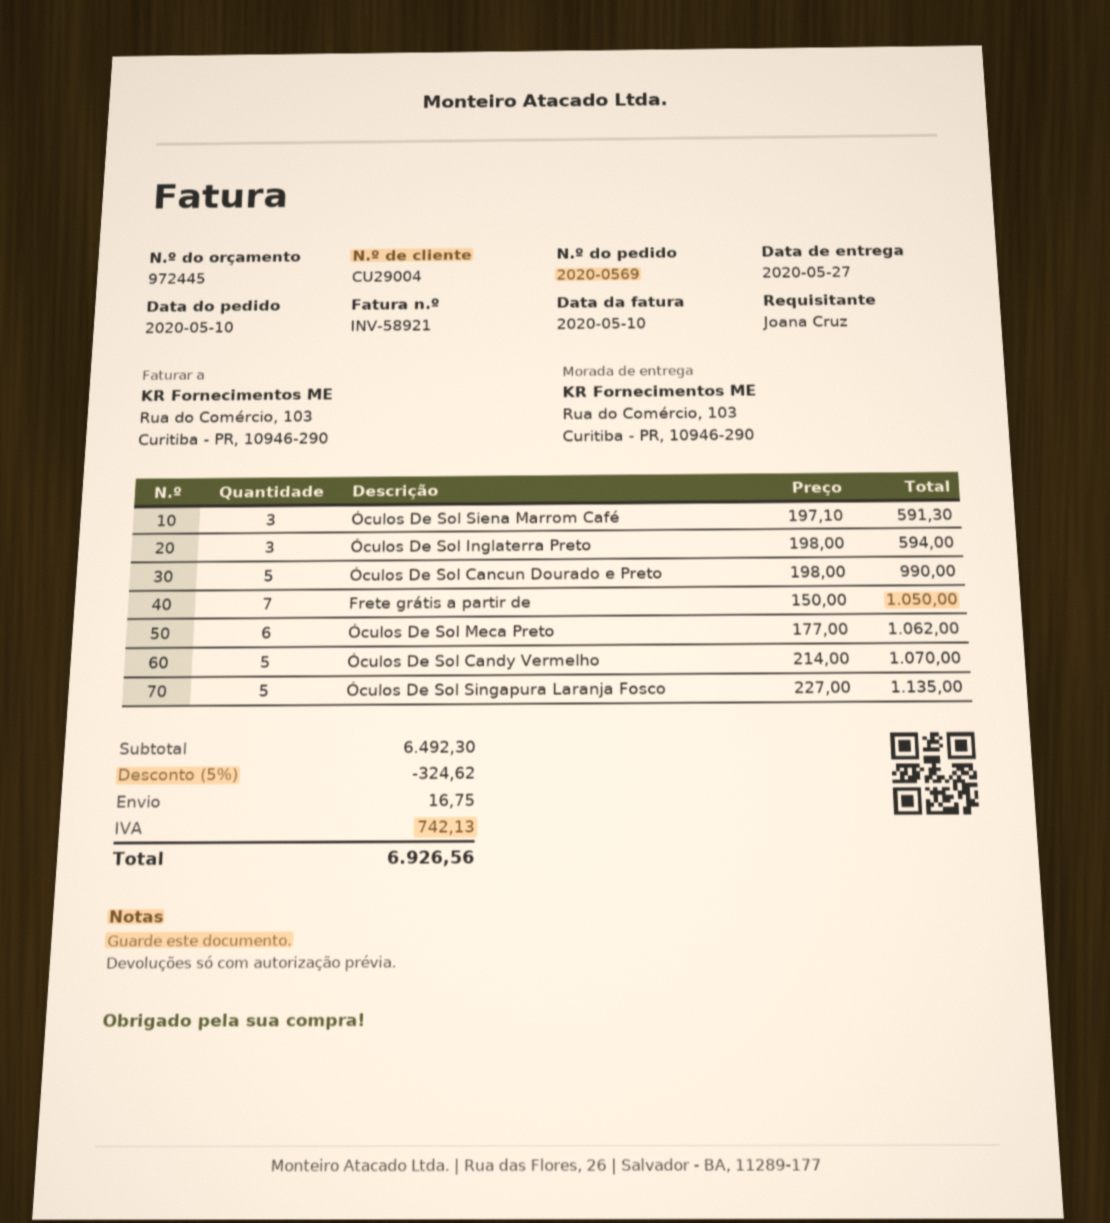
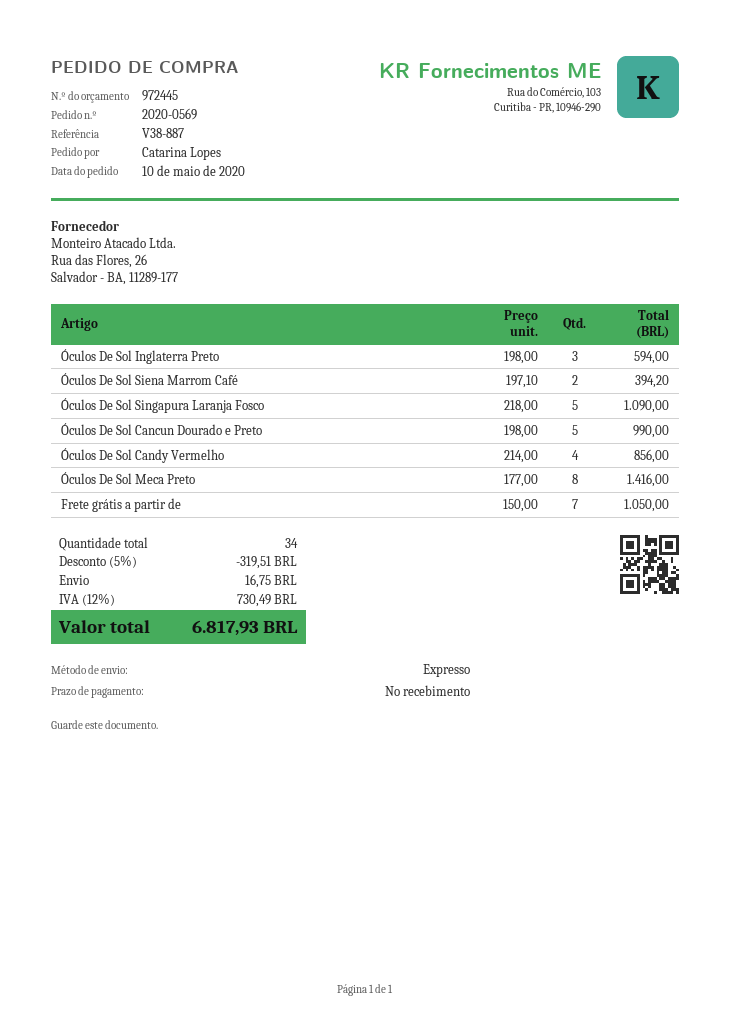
ordered by: Joana Cruz -> Catarina Lopes
Óculos De Sol Siena Marrom Café: 3 x 197.10 = 591.30 -> 2 x 197.10 = 394.20
Óculos De Sol Meca Preto: 6 x 177.00 = 1062.00 -> 8 x 177.00 = 1416.00
Óculos De Sol Candy Vermelho: 5 x 214.00 = 1070.00 -> 4 x 214.00 = 856.00
Óculos De Sol Singapura Laranja Fosco: 5 x 227.00 = 1135.00 -> 5 x 218.00 = 1090.00
discount: 5% = 324.62 -> 5% = 319.51
tax: 742.13 -> 730.49
total: 6926.56 -> 6817.93

